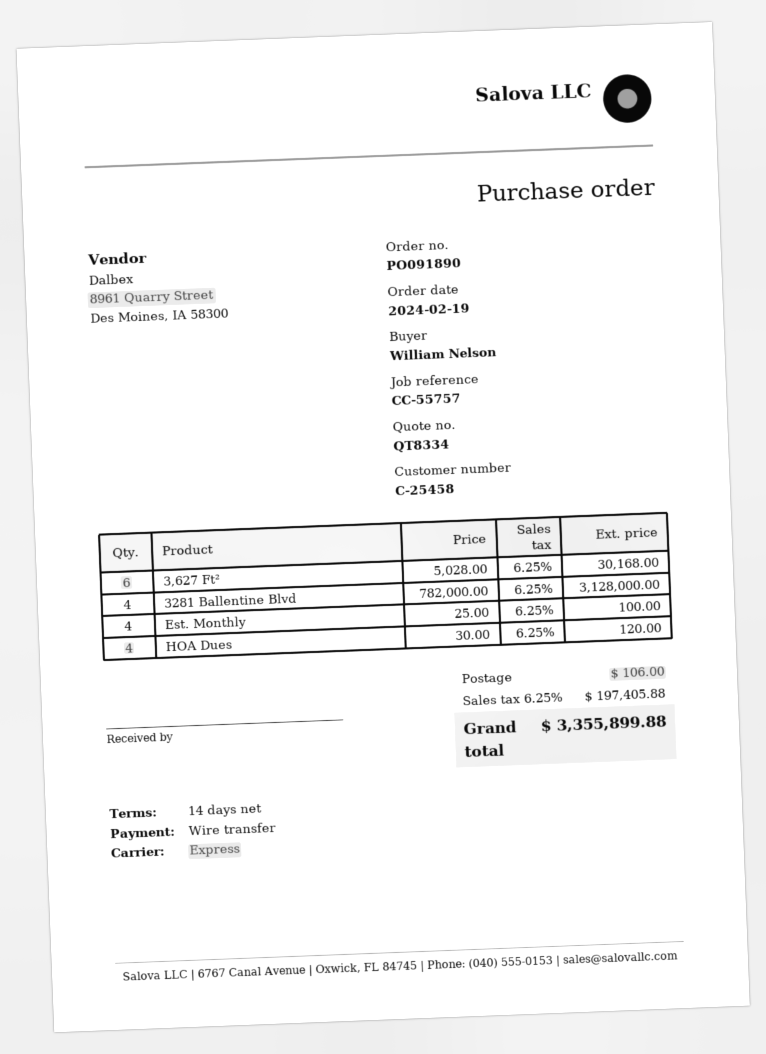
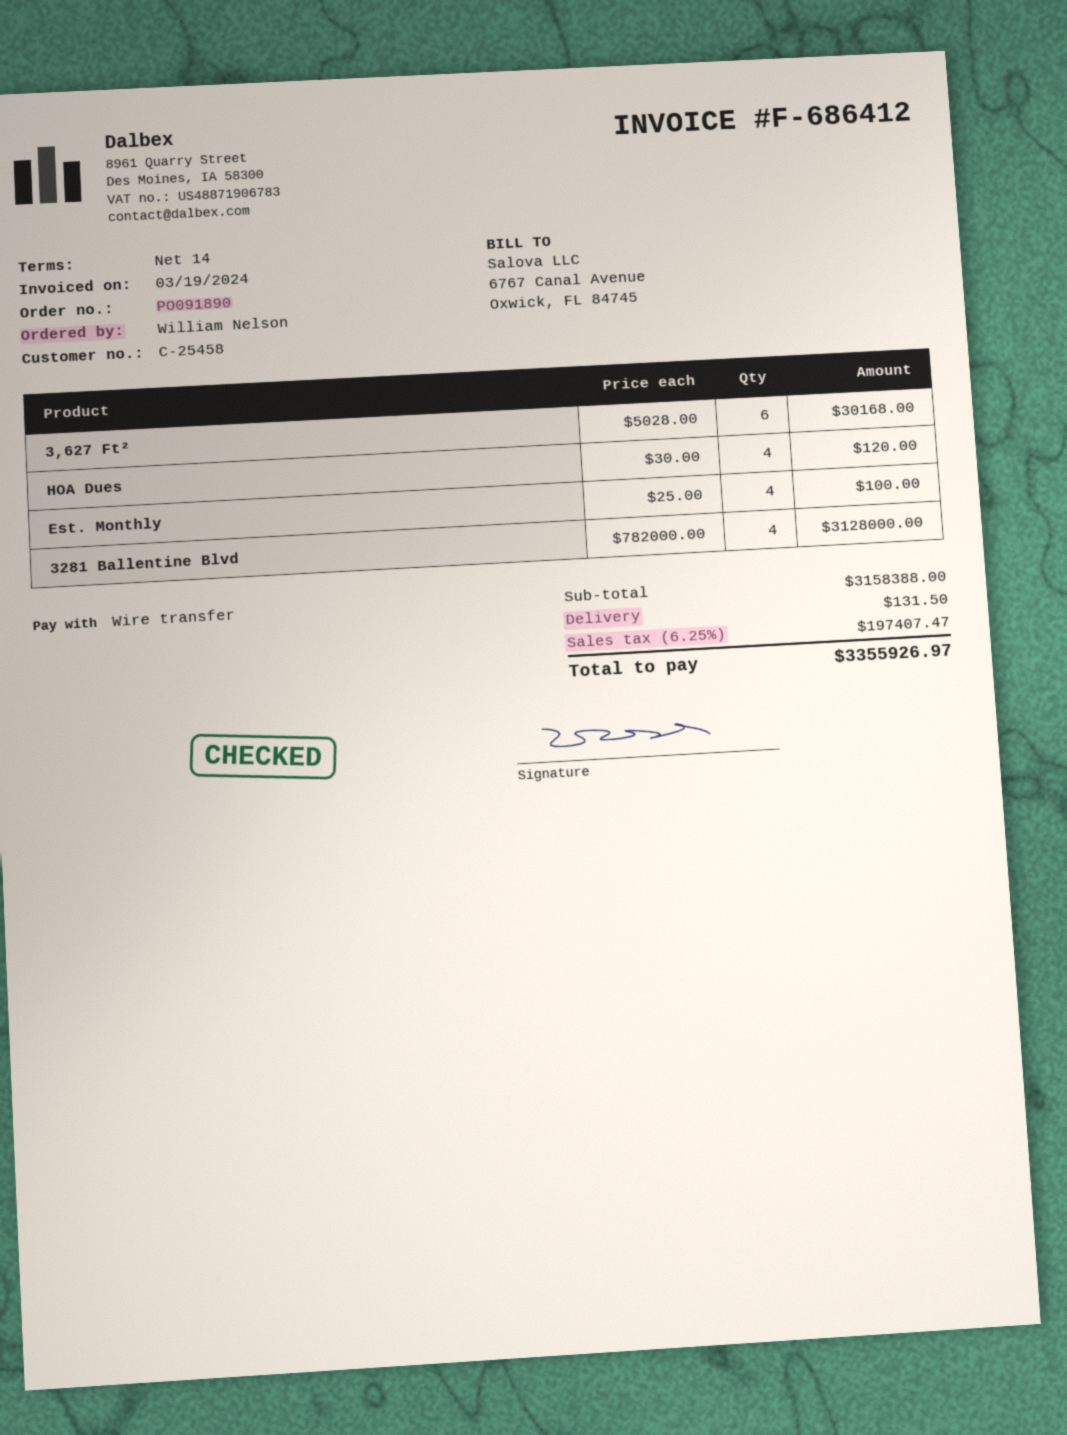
shipping: 106.00 -> 131.50
tax: 6.25% = 197405.88 -> 6.25% = 197407.47
total: 3355899.88 -> 3355926.97

